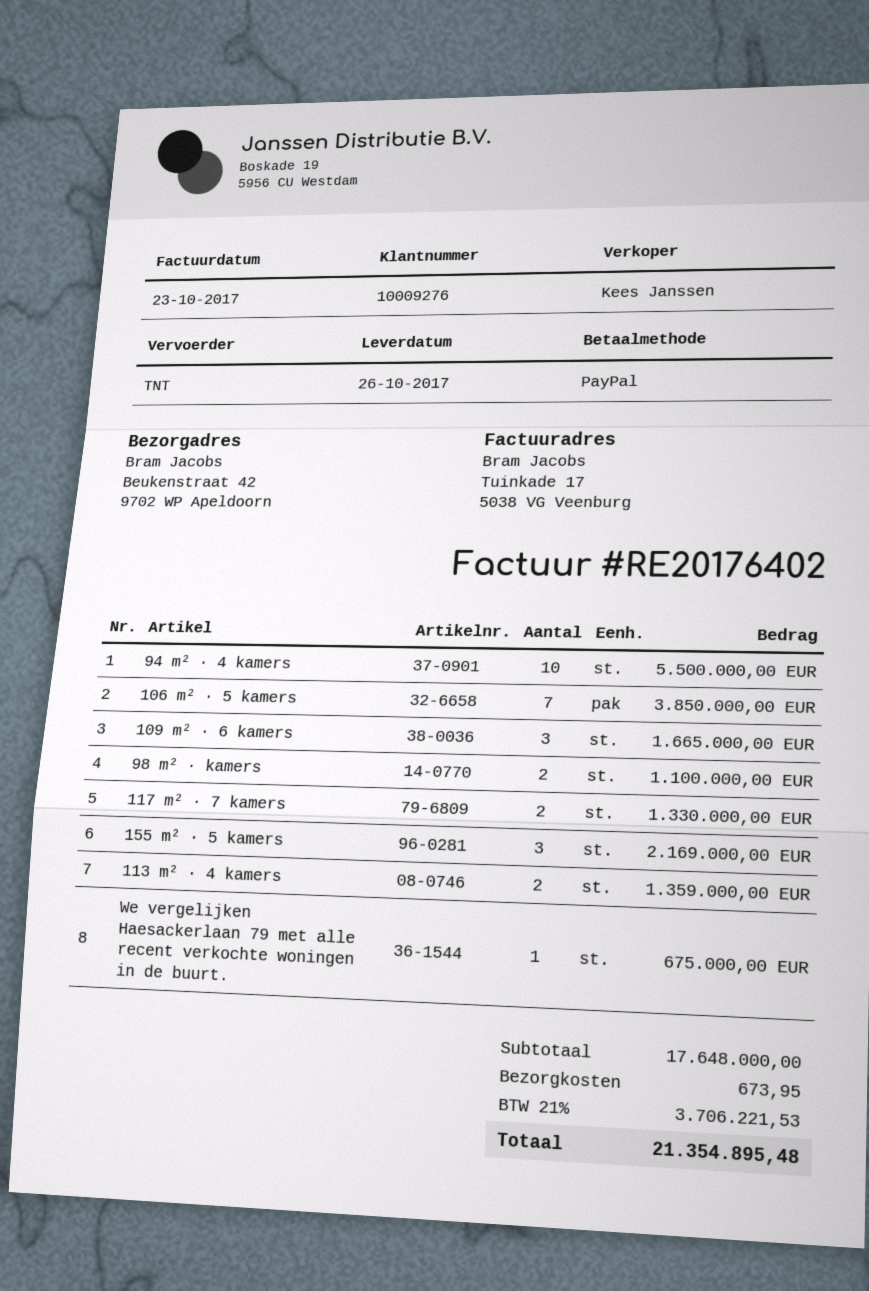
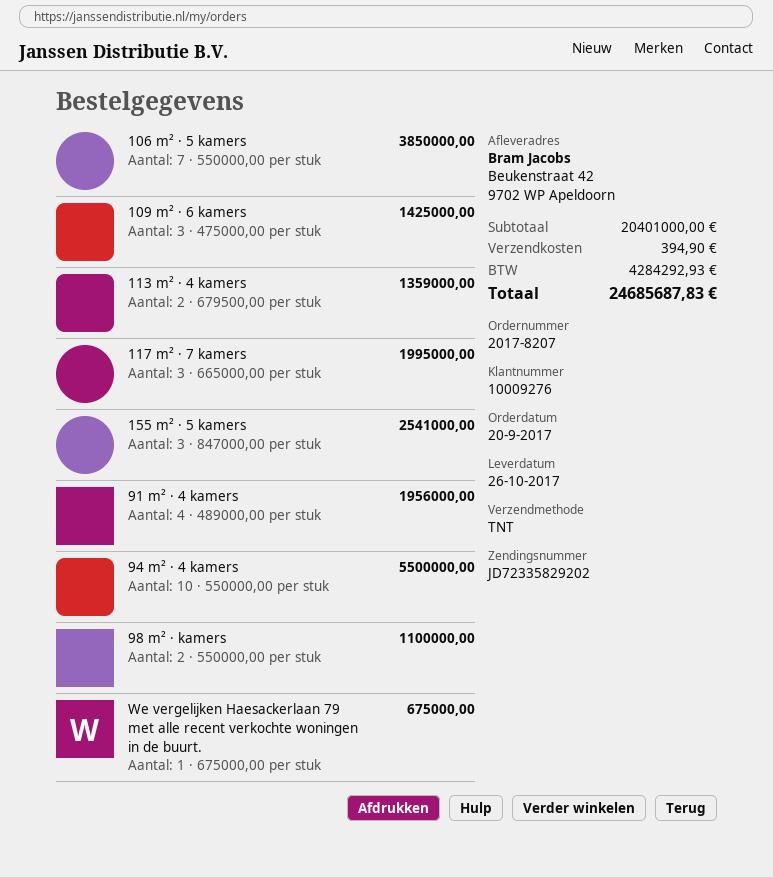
109 m² · 6 kamers: 3 for 1665000.00 -> 3 for 1425000.00
117 m² · 7 kamers: 2 for 1330000.00 -> 3 for 1995000.00
155 m² · 5 kamers: 3 for 2169000.00 -> 3 for 2541000.00
91 m² · 4 kamers: none -> 4 for 1956000.00
subtotal: 17648000.00 -> 20401000.00
shipping: 673.95 -> 394.90
tax: 3706221.53 -> 4284292.93
total: 21354895.48 -> 24685687.83

